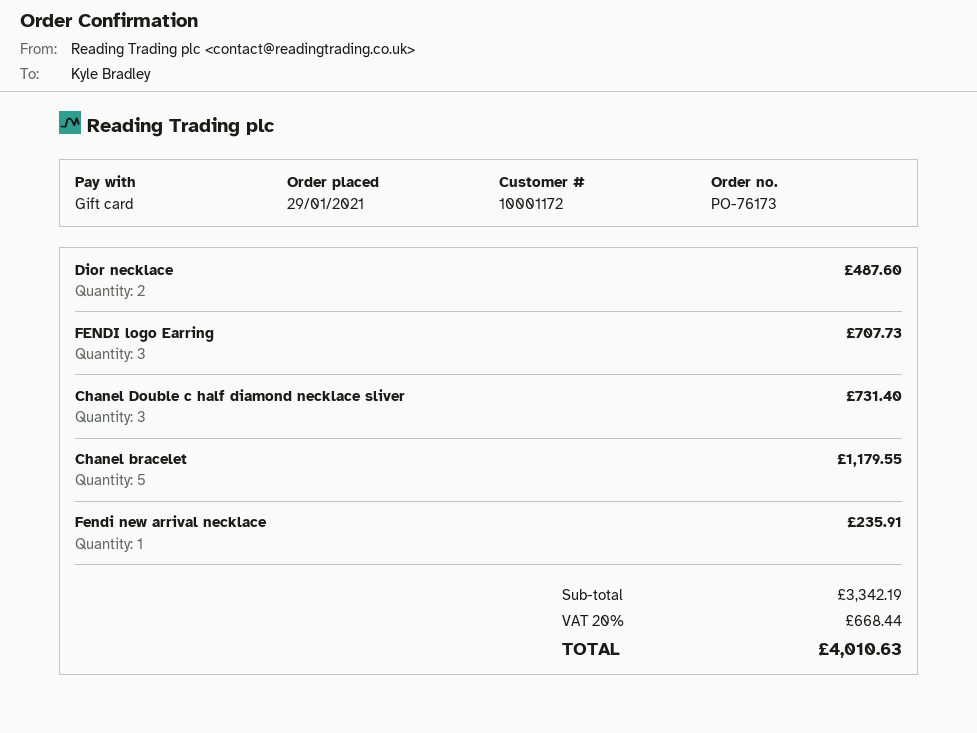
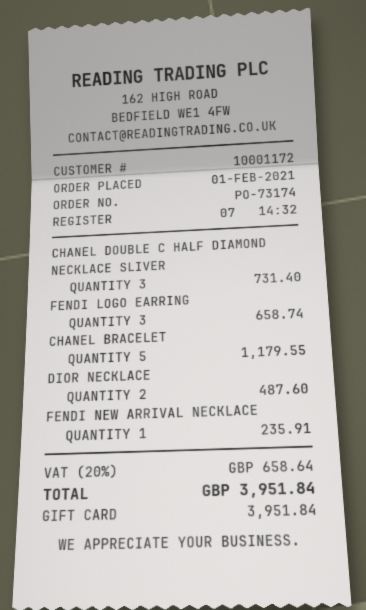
order number: PO-76173 -> PO-73174
order date: 2021-01-29 -> 2021-02-01
FENDI logo Earring: 3 for 707.73 -> 3 for 658.74
tax: 20% = 668.44 -> 20% = 658.64
total: 4010.63 -> 3951.84

